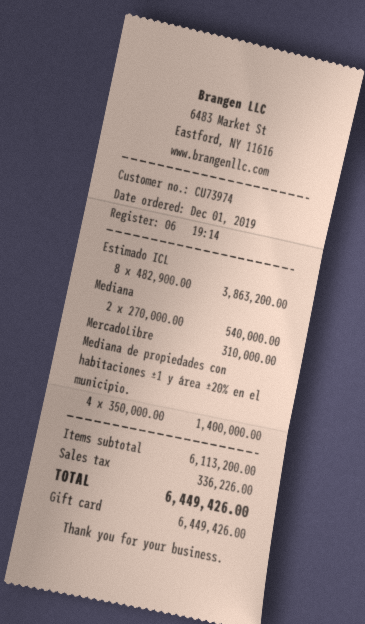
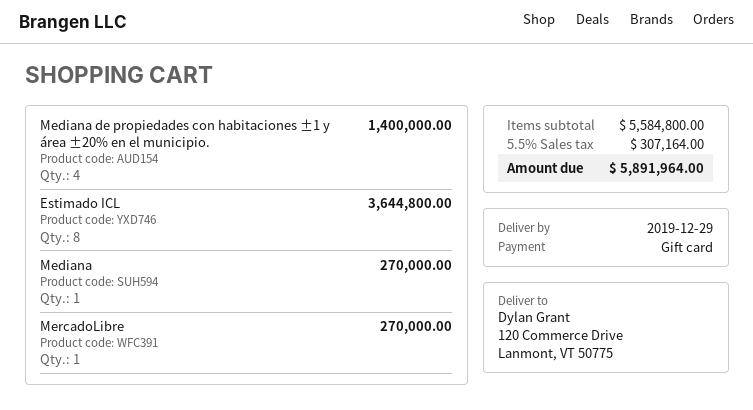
Estimado ICL: 8 for 3863200.00 -> 8 for 3644800.00
Mediana: 2 for 540000.00 -> 1 for 270000.00
MercadoLibre: 1 for 310000.00 -> 1 for 270000.00
subtotal: 6113200.00 -> 5584800.00
tax: 336226.00 -> 307164.00
total: 6449426.00 -> 5891964.00

